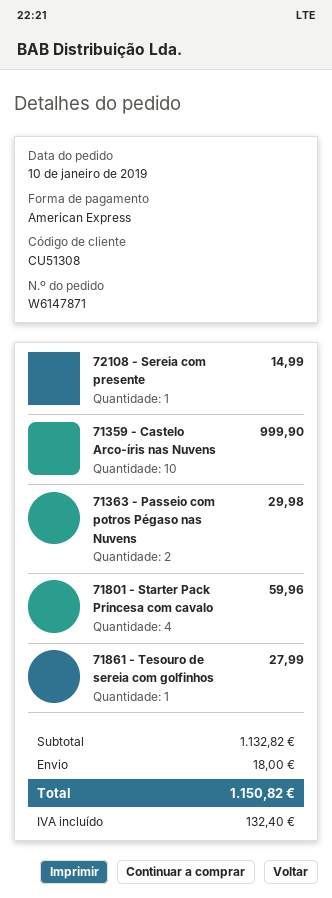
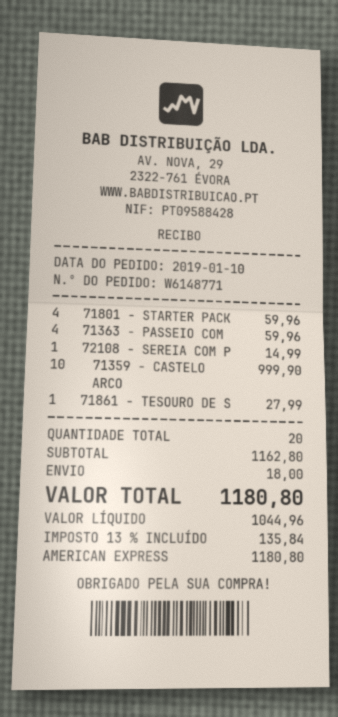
order number: W6147871 -> W6148771
71363 - Passeio com potros Pégaso nas Nuvens: 2 for 29.98 -> 4 for 59.96
subtotal: 1132.82 -> 1162.80
tax: 132.40 -> 135.84
total: 1150.82 -> 1180.80

